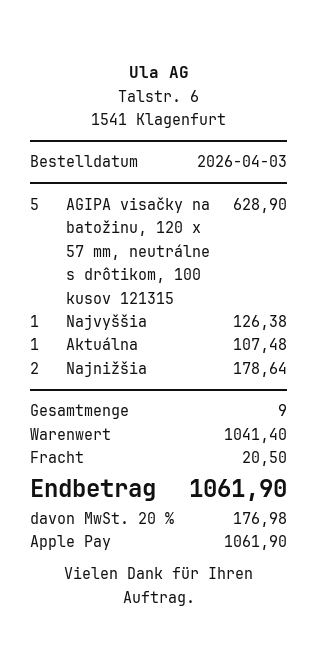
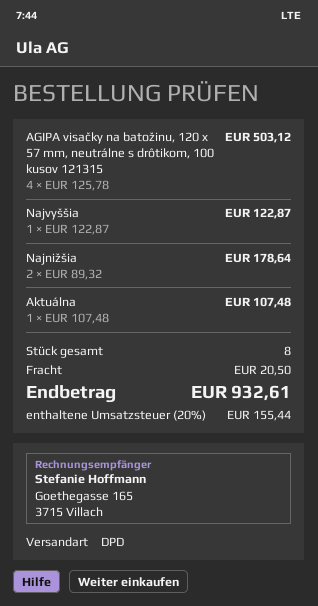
AGIPA visačky na batožinu, 120 x 57 mm, neutrálne s drôtikom, 100 kusov 121315: 5 for 628.90 -> 4 for 503.12
Najvyššia: 1 for 126.38 -> 1 for 122.87
total quantity: 9 -> 8
tax: 20% = 176.98 -> 20% = 155.44
total: 1061.90 -> 932.61

